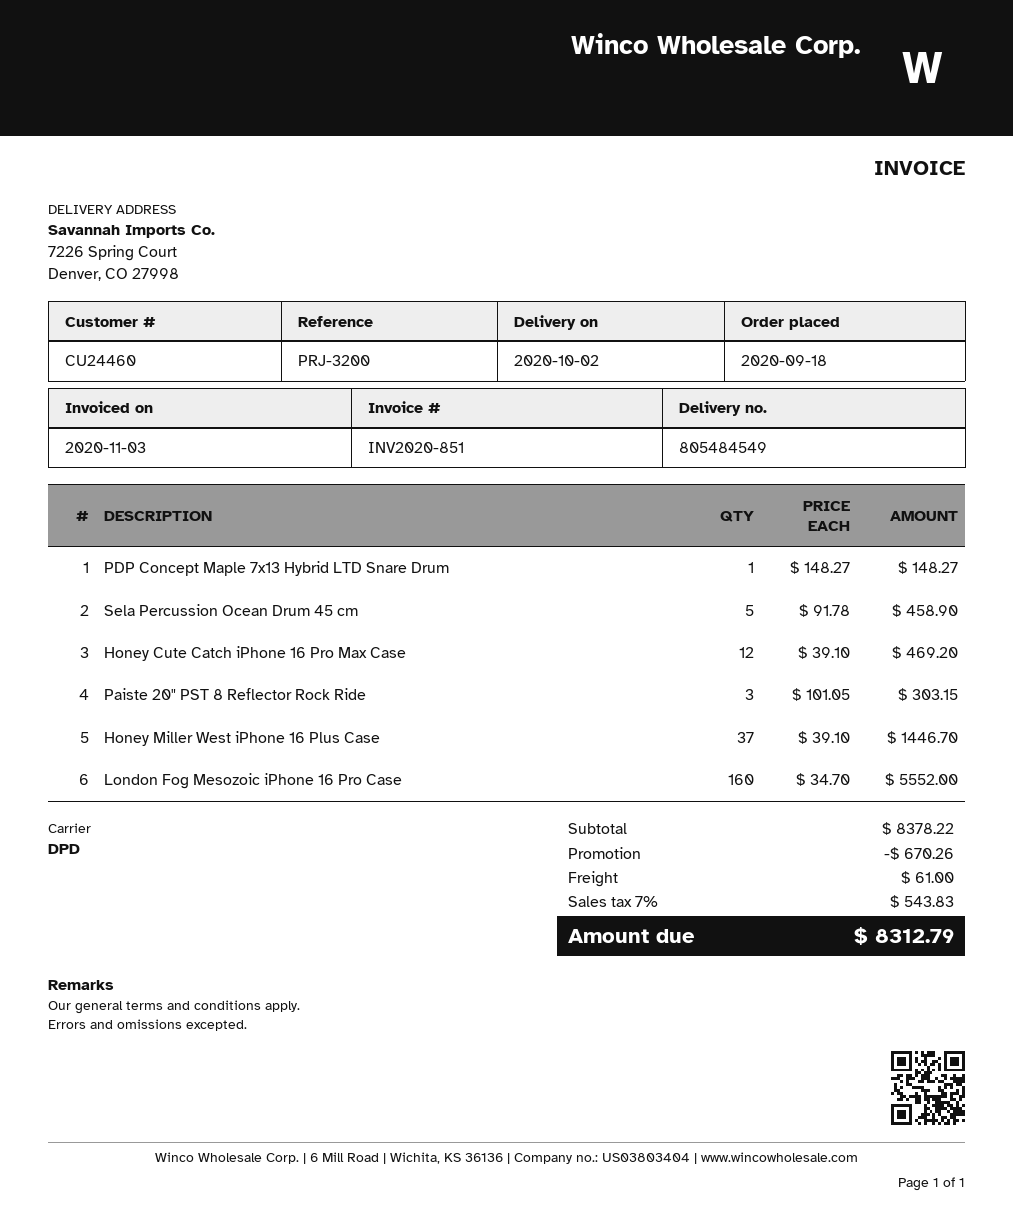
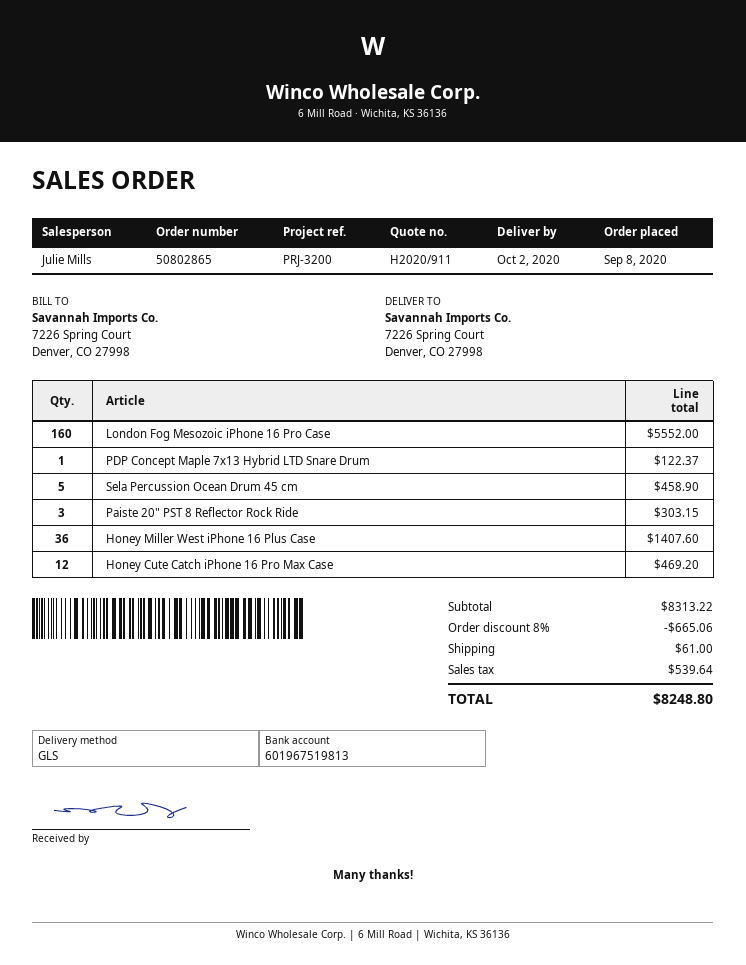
order date: 2020-09-18 -> 2020-09-08
shipping method: DPD -> GLS
PDP Concept Maple 7x13 Hybrid LTD Snare Drum: 1 for 148.27 -> 1 for 122.37
Honey Miller West iPhone 16 Plus Case: 37 for 1446.70 -> 36 for 1407.60
subtotal: 8378.22 -> 8313.22
discount: 670.26 -> 665.06
tax: 543.83 -> 539.64
total: 8312.79 -> 8248.80

